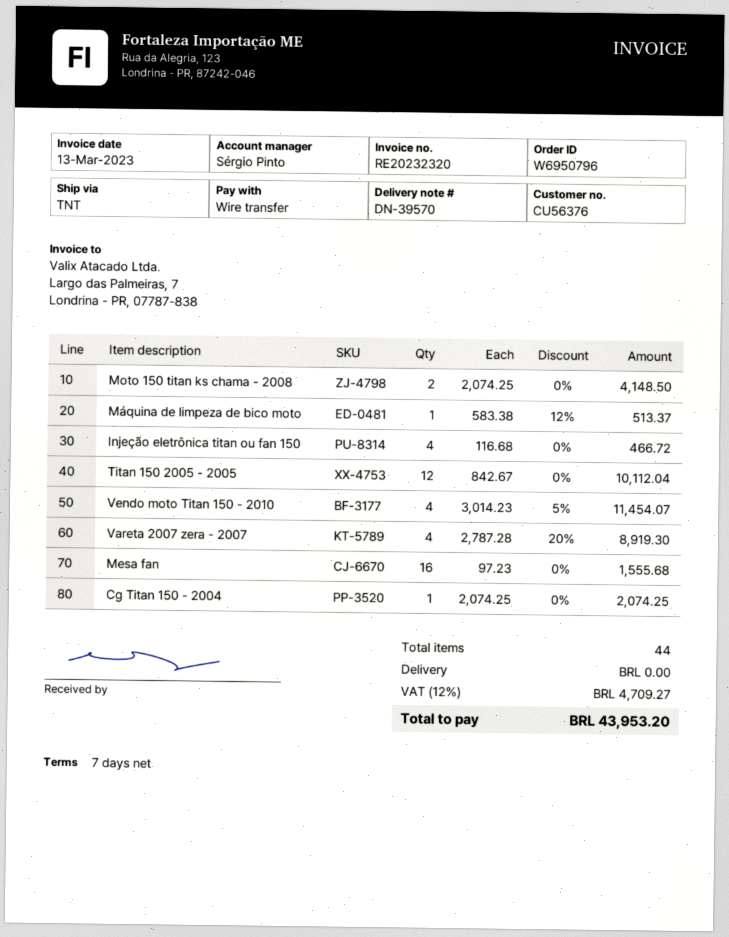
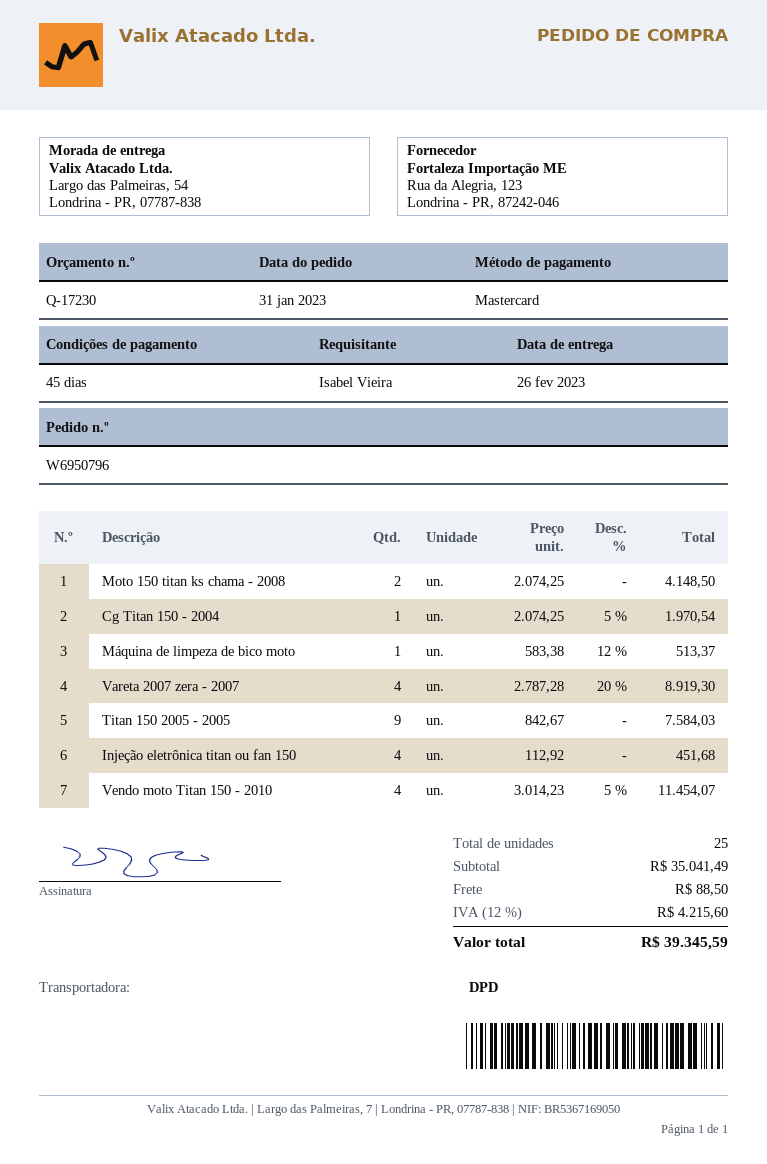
payment terms: 7 days -> 45 days
payment method: bank transfer -> Mastercard
shipping method: TNT -> DPD
Injeção eletrônica titan ou fan 150: 4 x 116.68 = 466.72 -> 4 x 112.92 = 451.68
Titan 150 2005 - 2005: 12 x 842.67 = 10112.04 -> 9 x 842.67 = 7584.03
Mesa fan: 16 x 97.23 = 1555.68 -> none
Cg Titan 150 - 2004: 1 x 2074.25 = 2074.25 -> 1 x 2074.25 - 5% = 1970.54
total quantity: 44 -> 25
shipping: 0.00 -> 88.50
tax: 12% = 4709.27 -> 12% = 4215.60
total: 43953.20 -> 39345.59

